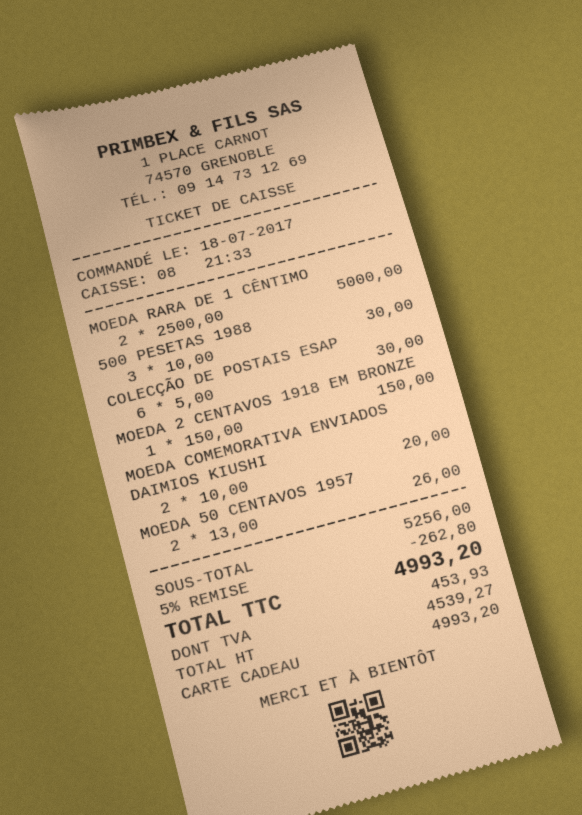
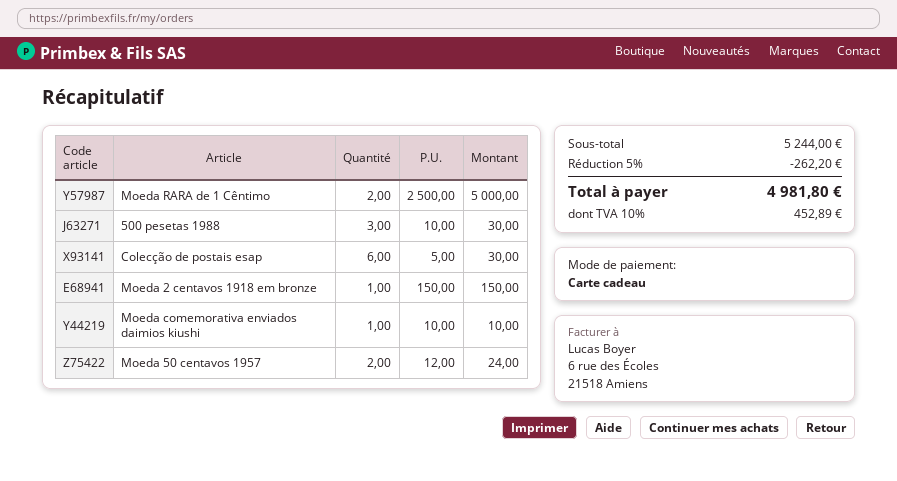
MOEDA COMEMORATIVA ENVIADOS DAIMIOS KIUSHI: 2 x 10.00 = 20.00 -> 1 x 10.00 = 10.00
MOEDA 50 CENTAVOS 1957: 2 x 13.00 = 26.00 -> 2 x 12.00 = 24.00
subtotal: 5256.00 -> 5244.00
discount: 5% = 262.80 -> 5% = 262.20
tax: 453.93 -> 452.89
total: 4993.20 -> 4981.80

